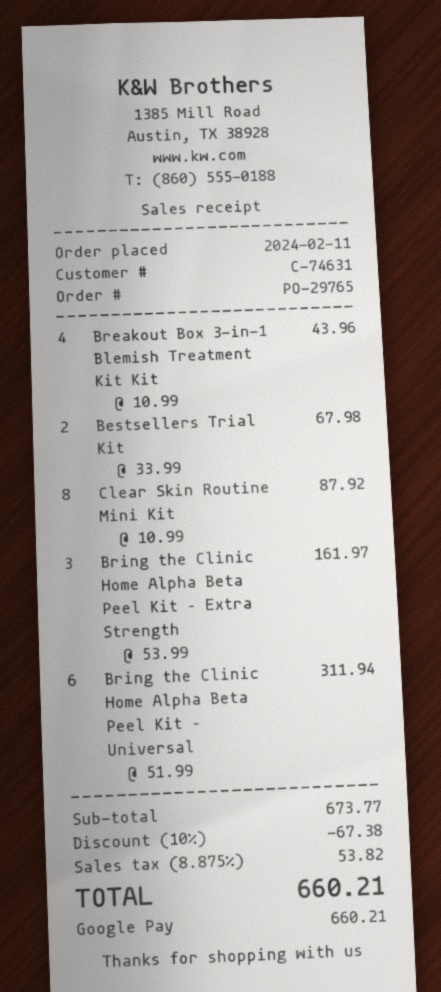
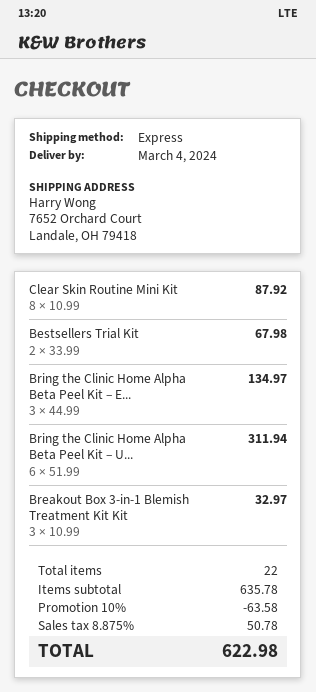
Breakout Box 3-in-1 Blemish Treatment Kit Kit: 4 x 10.99 = 43.96 -> 3 x 10.99 = 32.97
Bring the Clinic Home Alpha Beta Peel Kit – Extra Strength: 3 x 53.99 = 161.97 -> 3 x 44.99 = 134.97
subtotal: 673.77 -> 635.78
discount: 10% = 67.38 -> 10% = 63.58
tax: 8.875% = 53.82 -> 8.875% = 50.78
total: 660.21 -> 622.98

